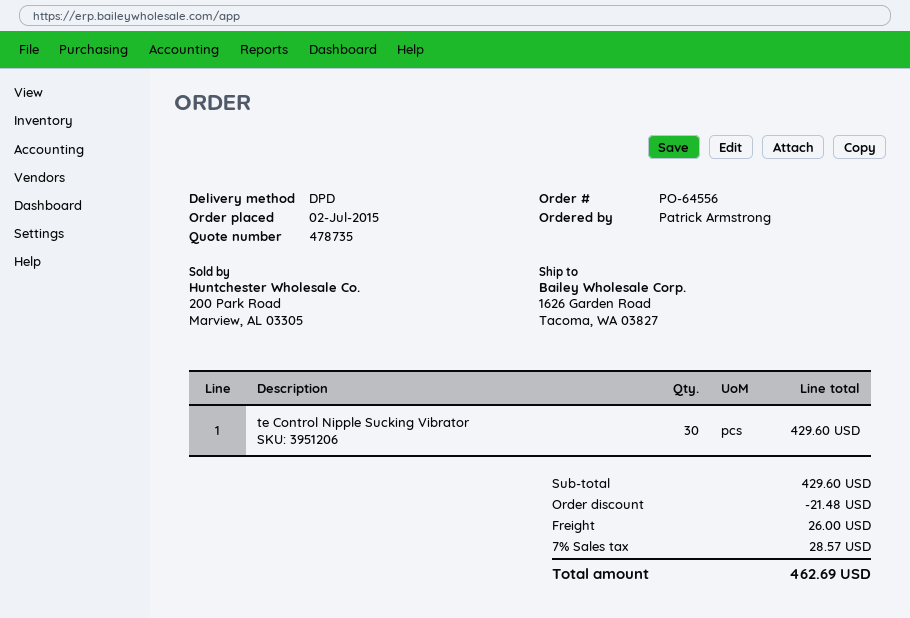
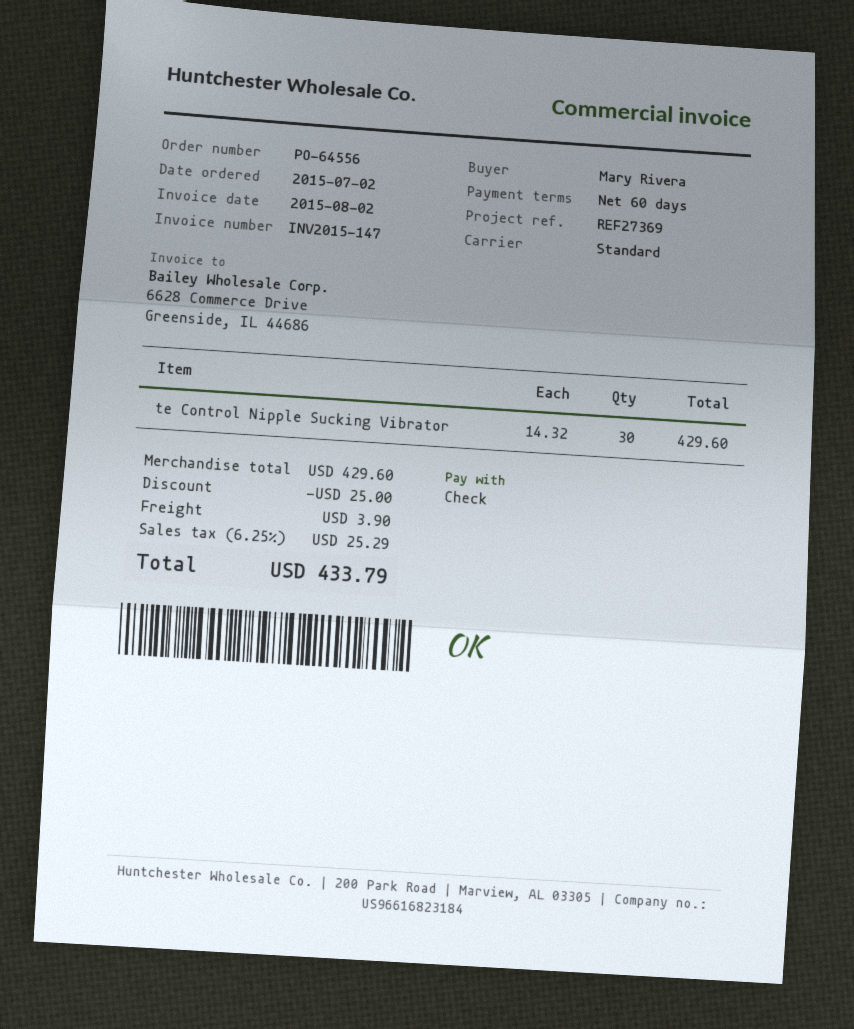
ordered by: Patrick Armstrong -> Mary Rivera
shipping method: DPD -> standard
discount: 21.48 -> 25.00
shipping: 26.00 -> 3.90
tax: 7% = 28.57 -> 6.25% = 25.29
total: 462.69 -> 433.79

